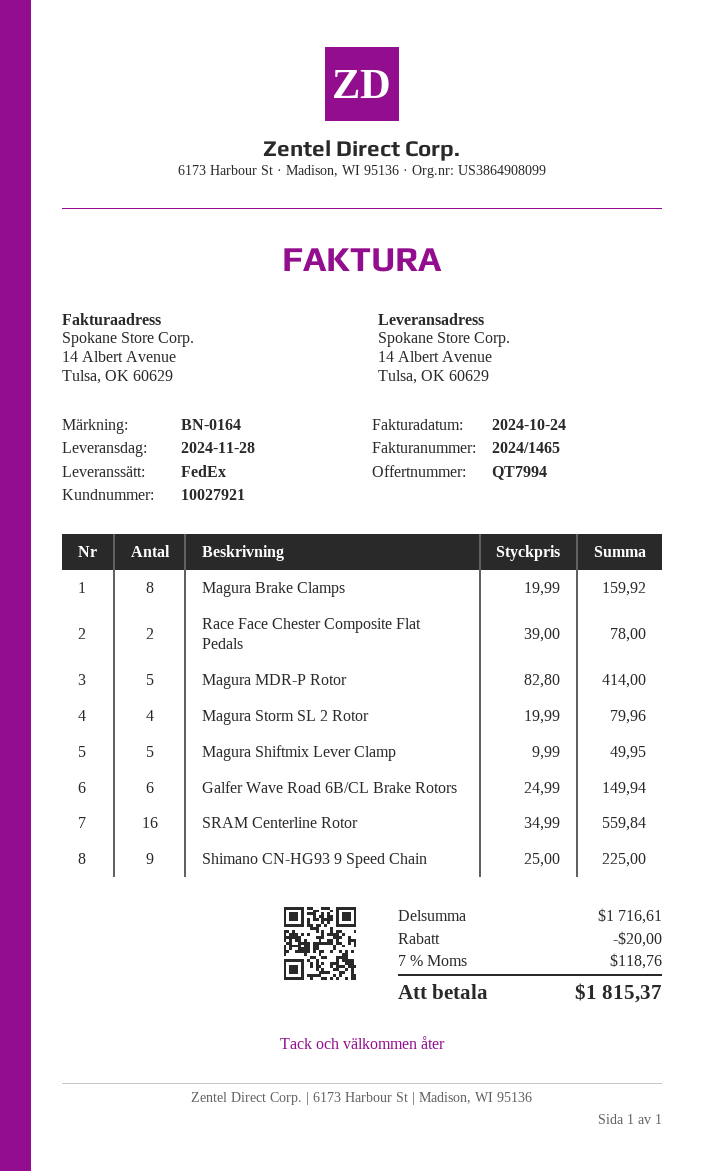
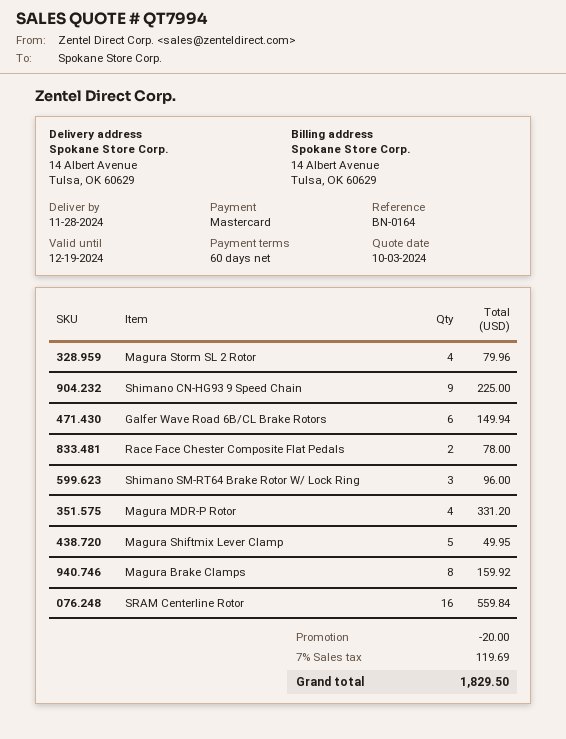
Magura MDR-P Rotor: 5 for 414.00 -> 4 for 331.20
Shimano SM-RT64 Brake Rotor W/ Lock Ring: none -> 3 for 96.00
tax: 7% = 118.76 -> 7% = 119.69
total: 1815.37 -> 1829.50

